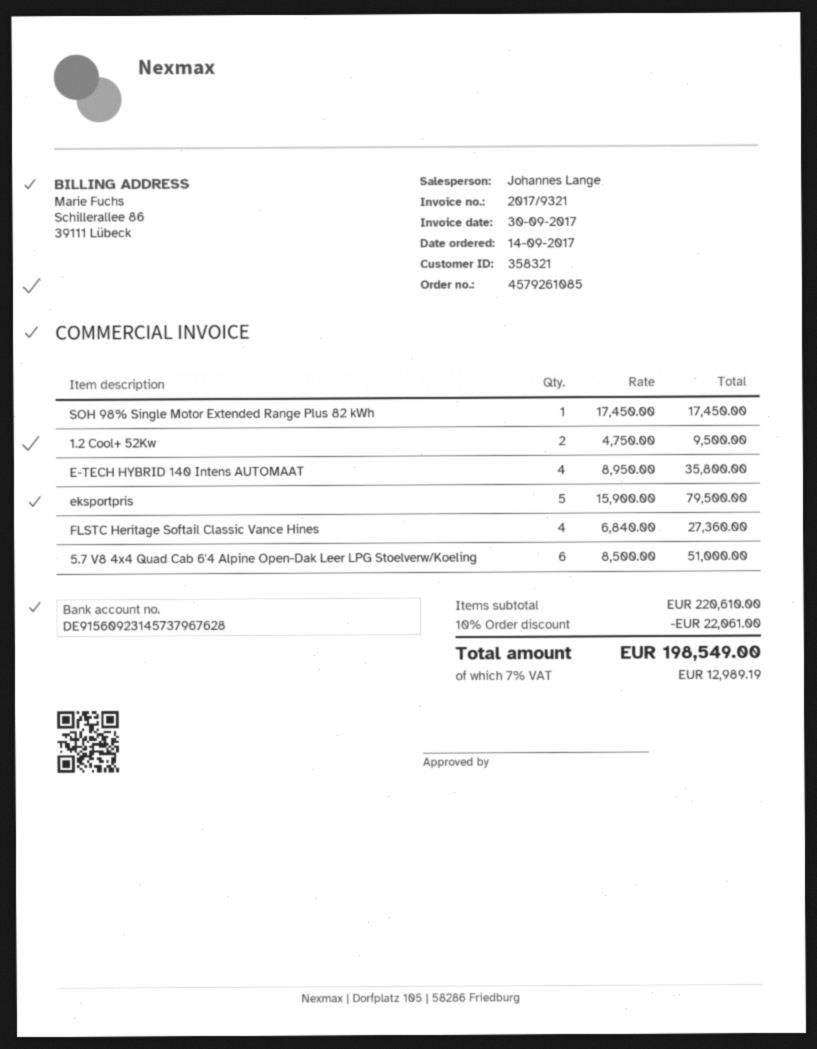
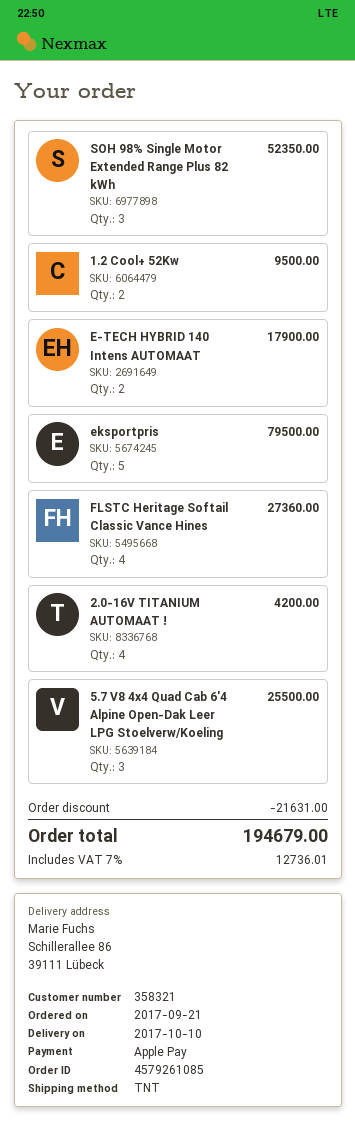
order date: 2017-09-14 -> 2017-09-21
SOH 98% Single Motor Extended Range Plus 82 kWh: 1 for 17450.00 -> 3 for 52350.00
E-TECH HYBRID 140 Intens AUTOMAAT: 4 for 35800.00 -> 2 for 17900.00
5.7 V8 4x4 Quad Cab 6'4 Alpine Open-Dak Leer LPG Stoelverw/Koeling: 6 for 51000.00 -> 3 for 25500.00
2.0-16V TITANIUM AUTOMAAT !: none -> 4 for 4200.00
discount: 22061.00 -> 21631.00
tax: 7% = 12989.19 -> 7% = 12736.01
total: 198549.00 -> 194679.00

